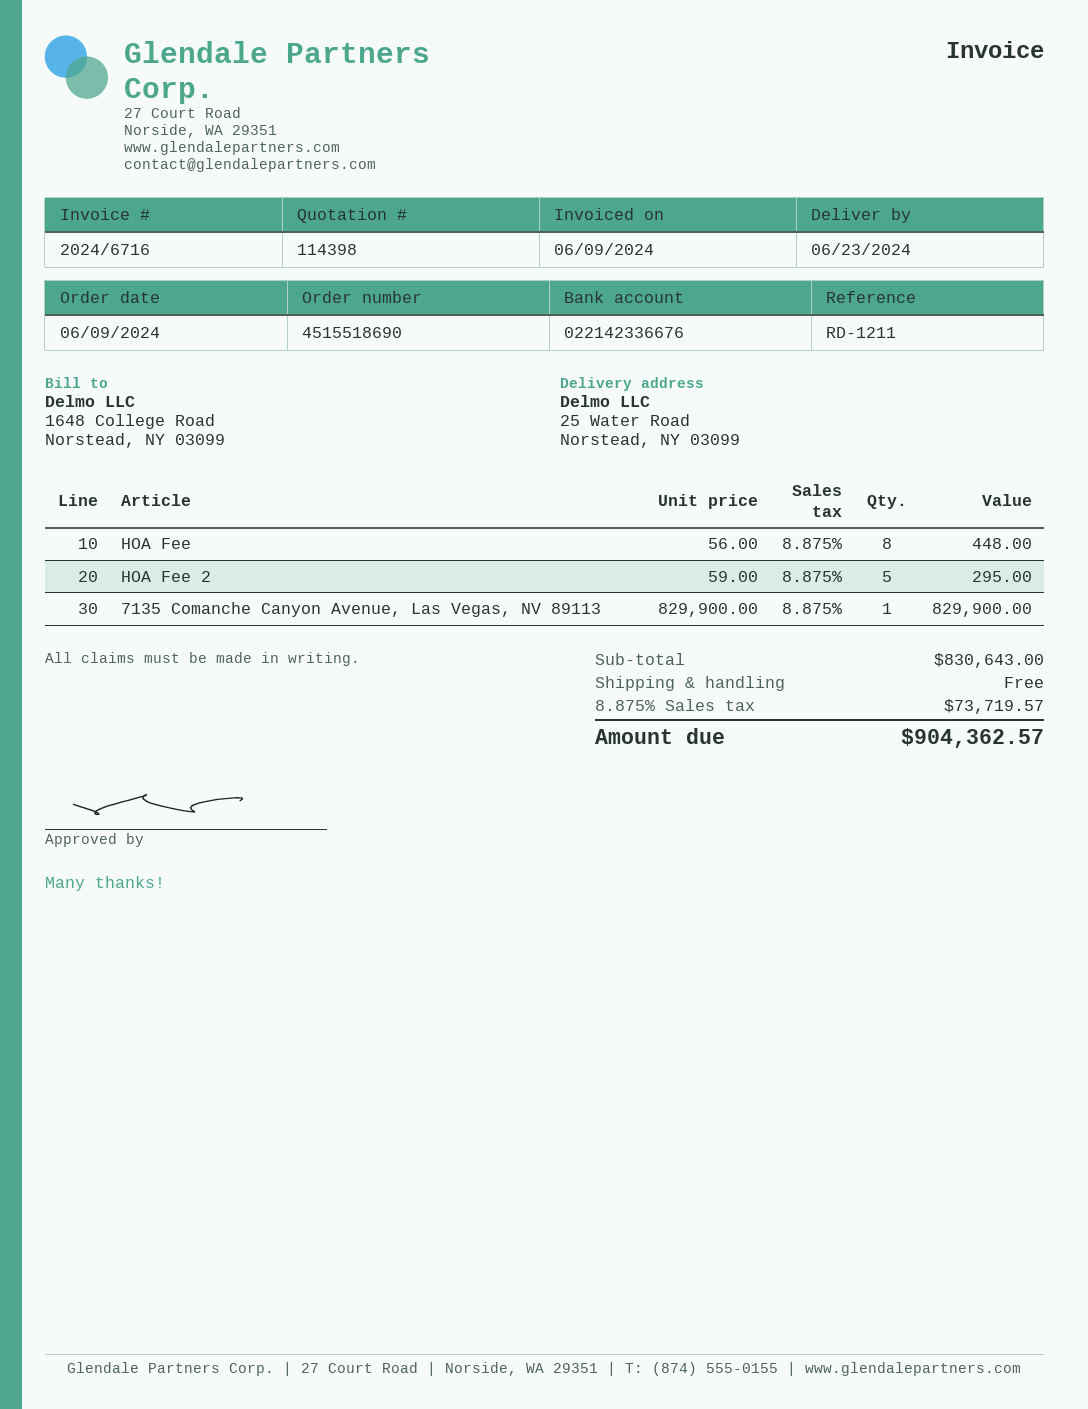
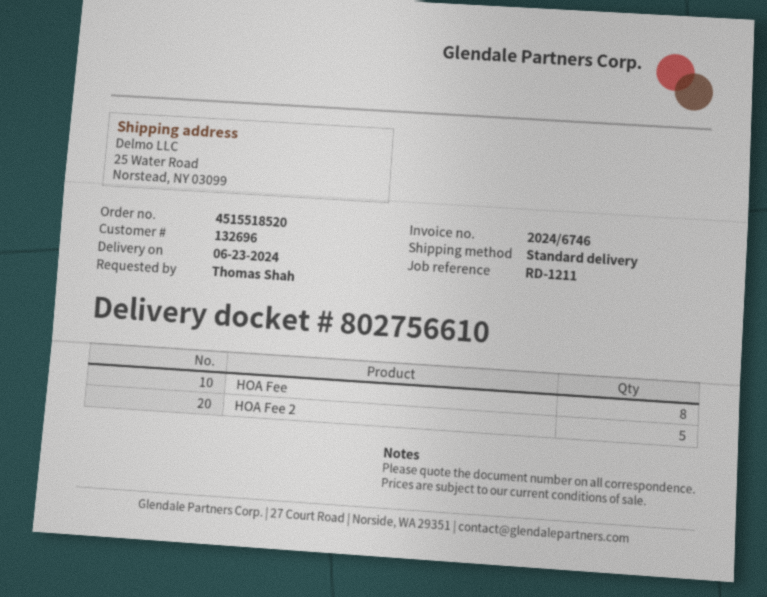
order number: 4515518690 -> 4515518520
invoice number: 2024/6716 -> 2024/6746
7135 Comanche Canyon Avenue, Las Vegas, NV 89113: 1 -> none

